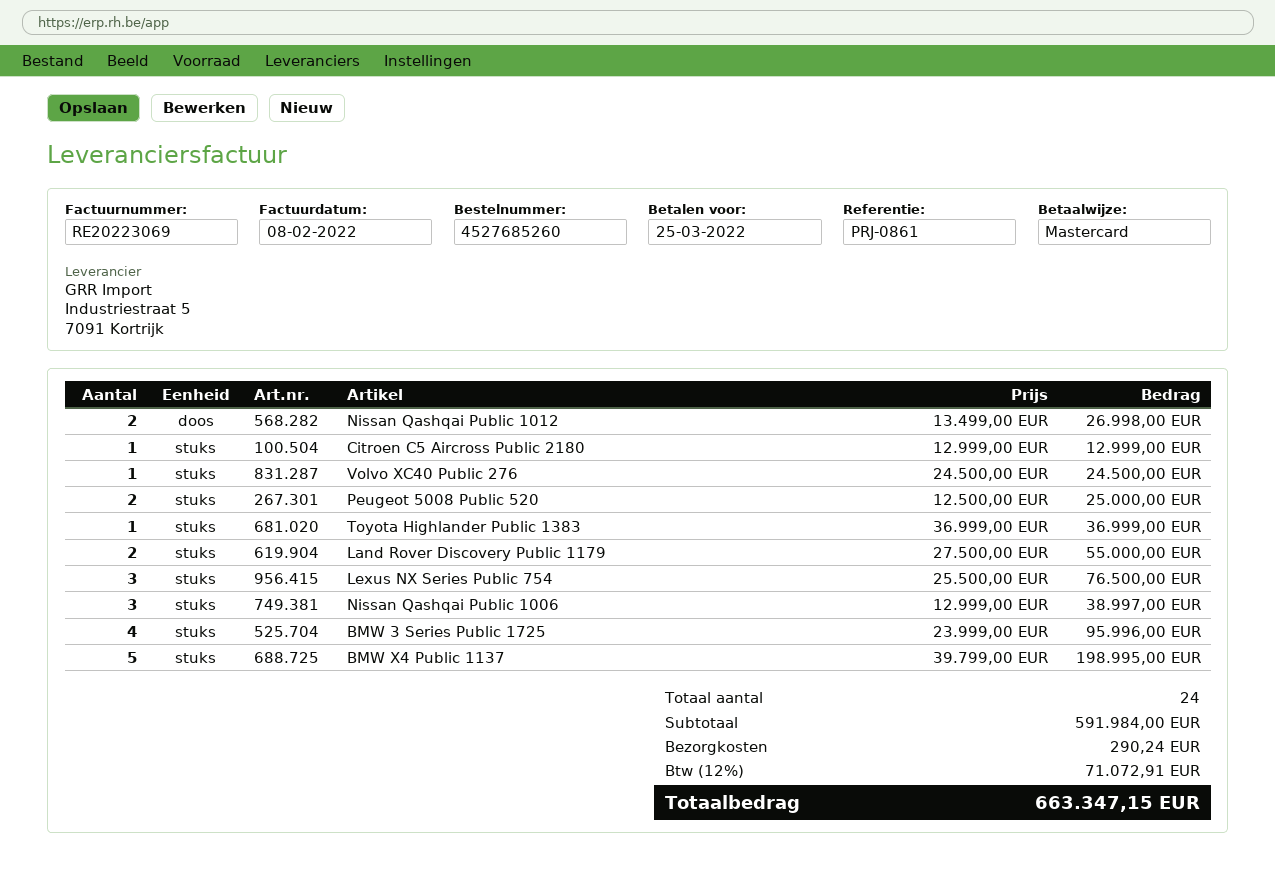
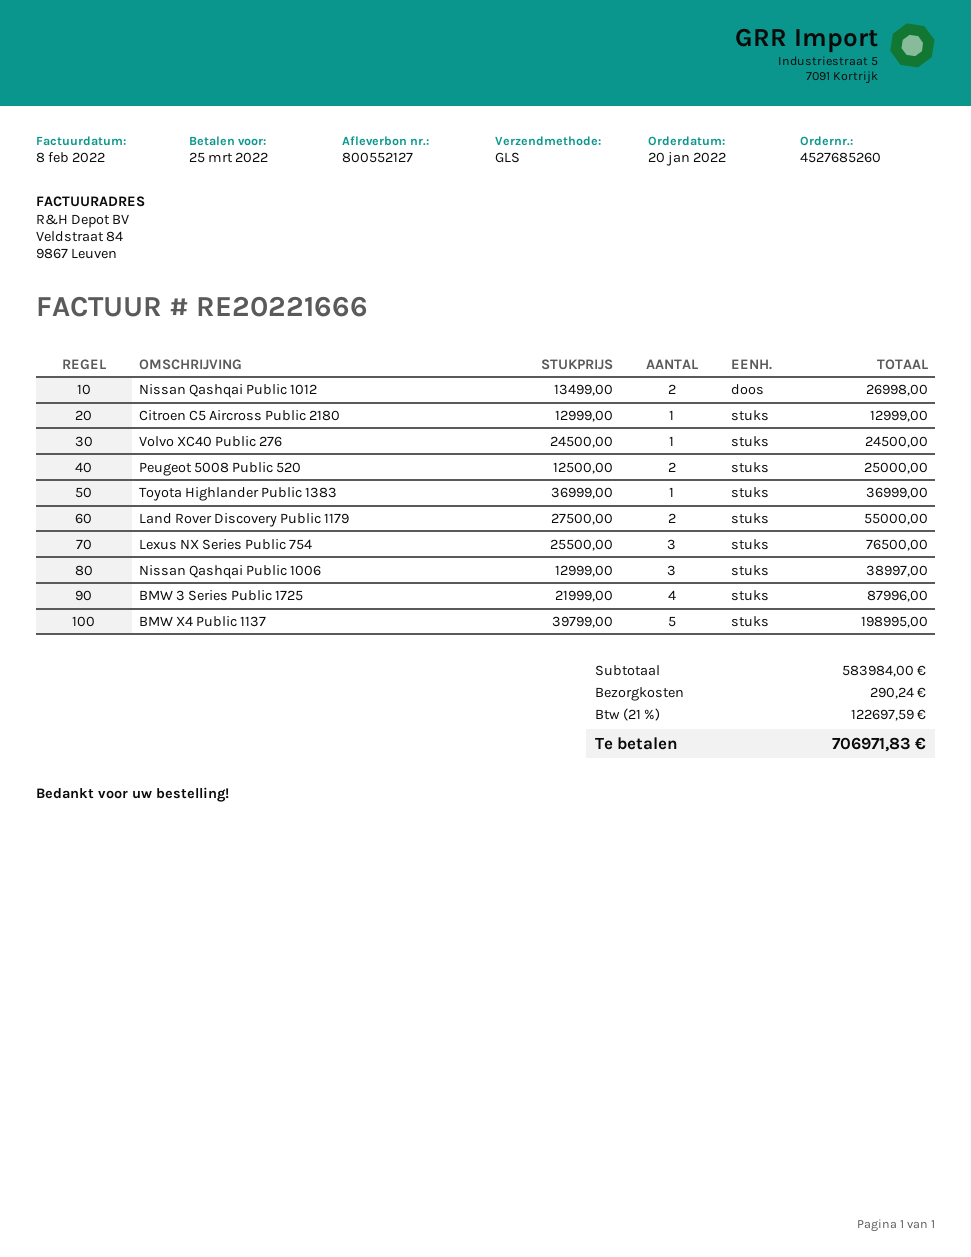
invoice number: RE20223069 -> RE20221666
BMW 3 Series Public 1725: 4 x 23999.00 = 95996.00 -> 4 x 21999.00 = 87996.00
subtotal: 591984.00 -> 583984.00
tax: 12% = 71072.91 -> 21% = 122697.59
total: 663347.15 -> 706971.83

